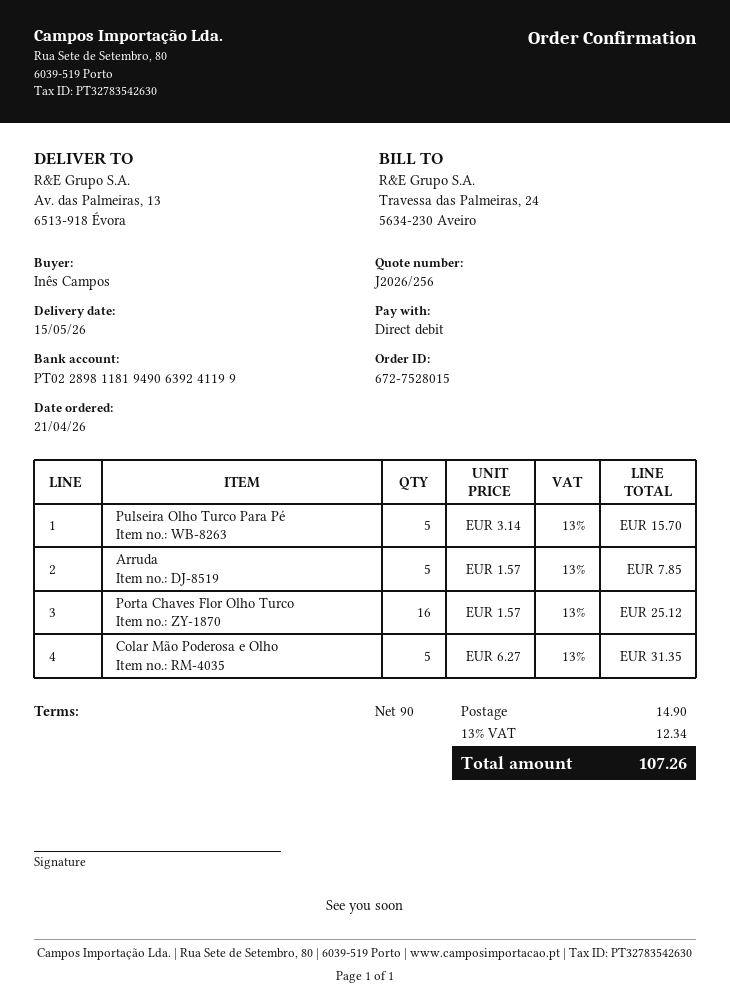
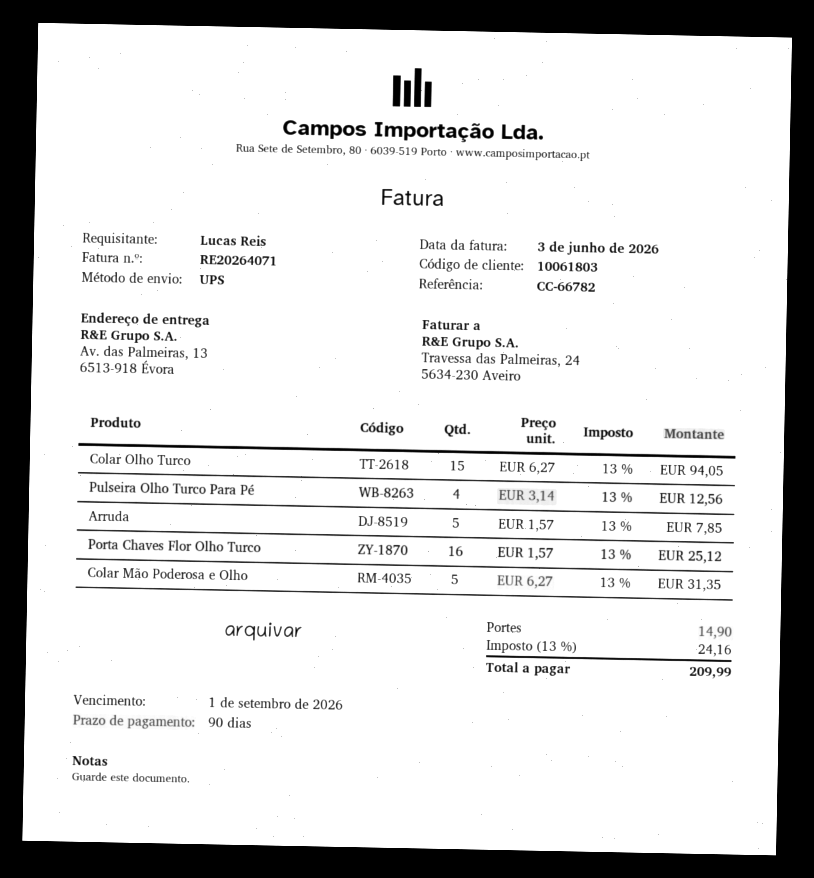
ordered by: Inês Campos -> Lucas Reis
Pulseira Olho Turco Para Pé: 5 x 3.14 = 15.70 -> 4 x 3.14 = 12.56
Colar Olho Turco: none -> 15 x 6.27 = 94.05
tax: 13% = 12.34 -> 13% = 24.16
total: 107.26 -> 209.99

